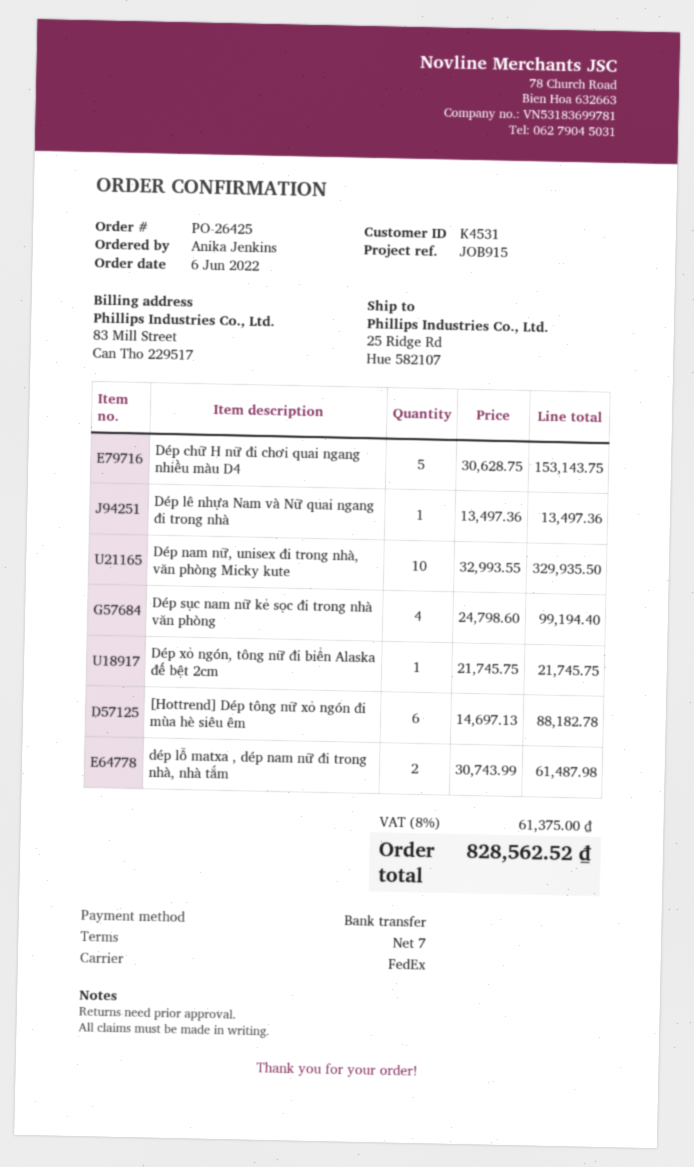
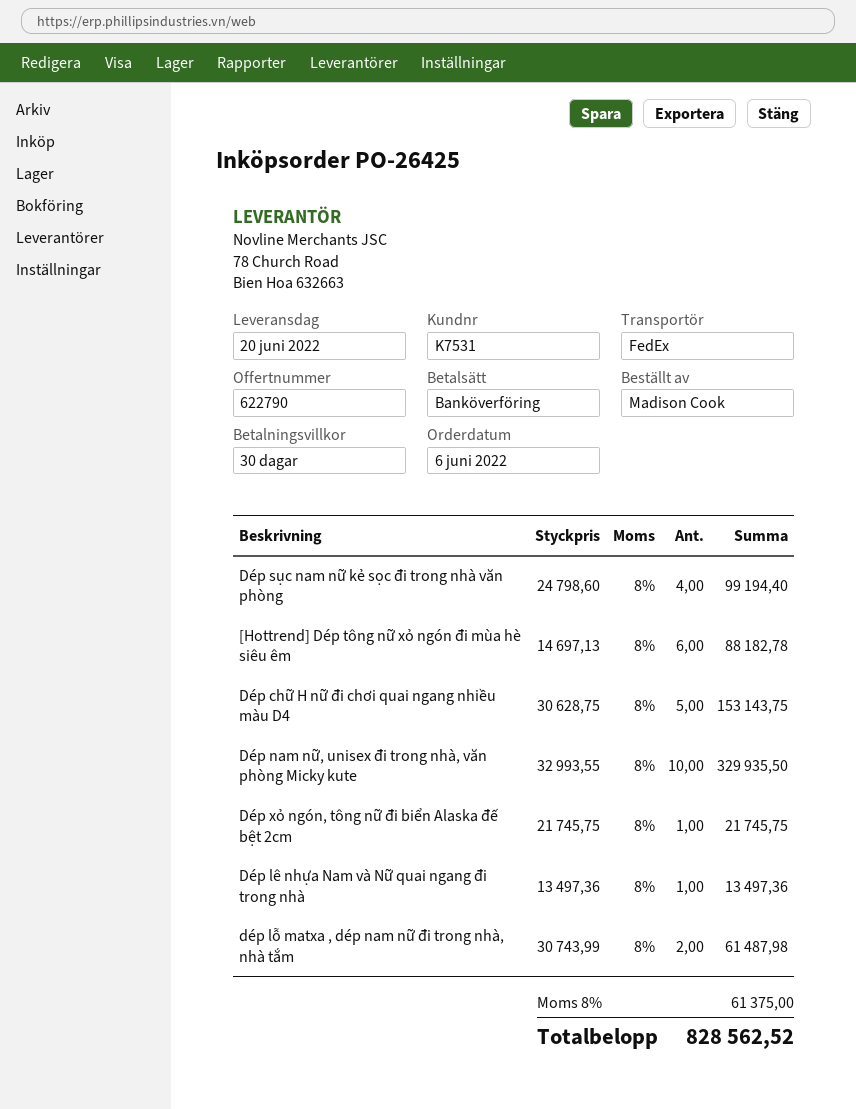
payment terms: 7 days -> 30 days
customer number: K4531 -> K7531
ordered by: Anika Jenkins -> Madison Cook

